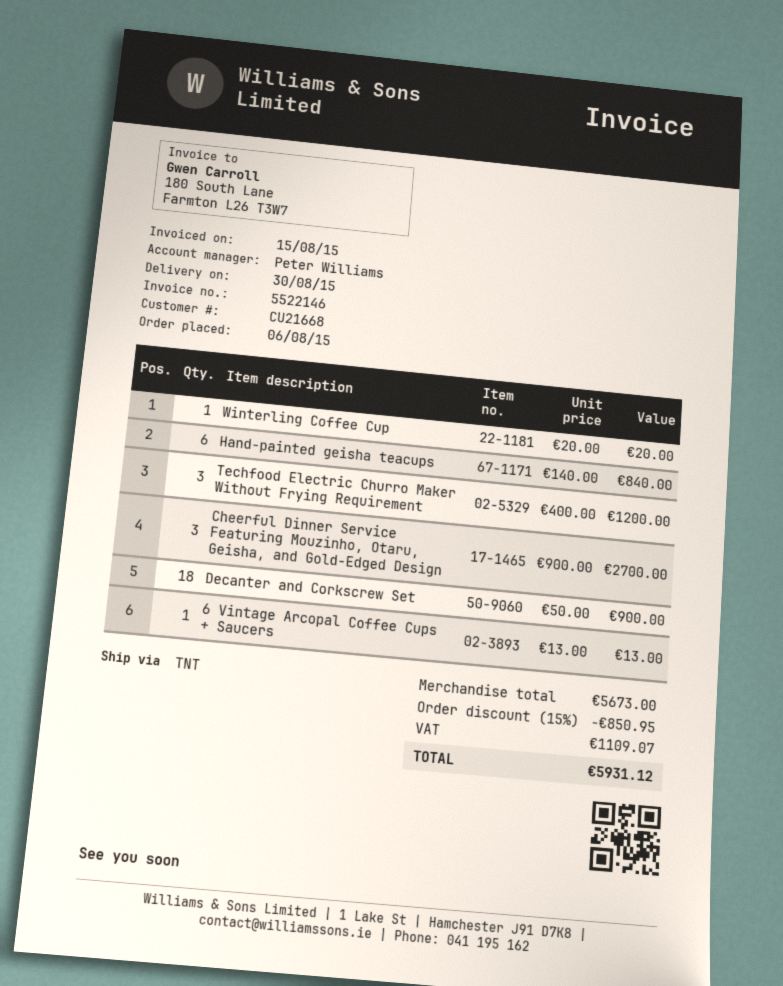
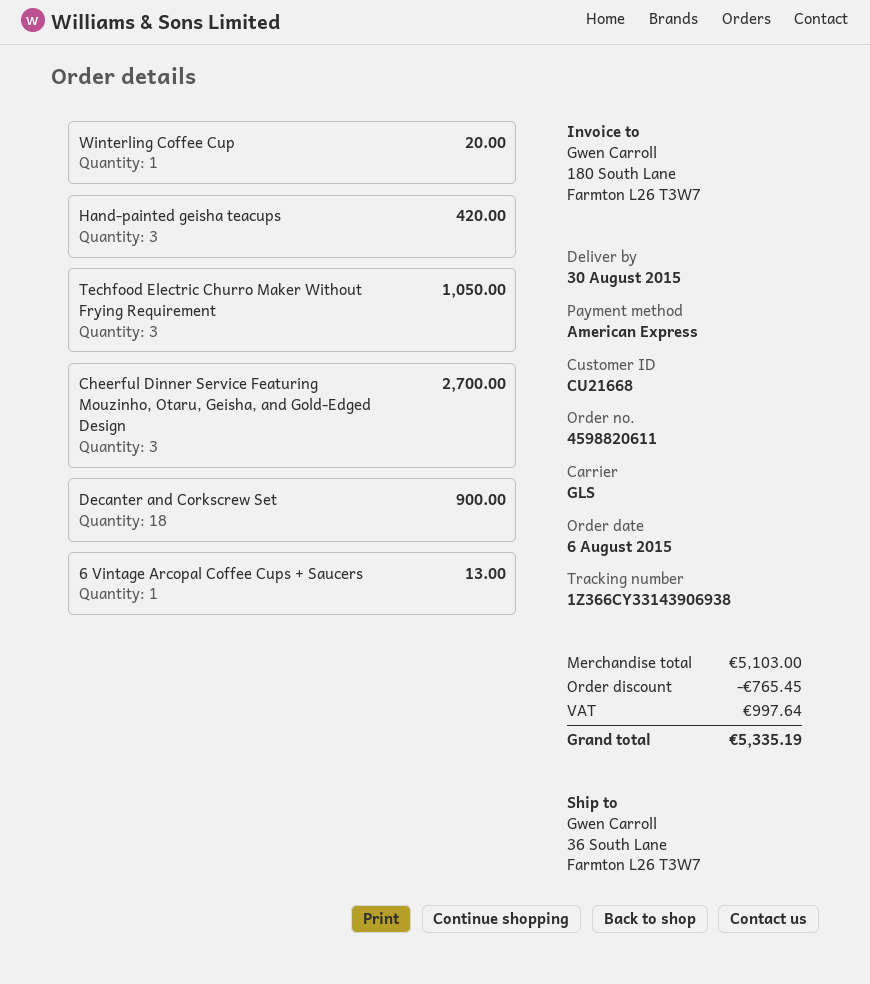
shipping method: TNT -> GLS
Hand-painted geisha teacups: 6 for 840.00 -> 3 for 420.00
Techfood Electric Churro Maker Without Frying Requirement: 3 for 1200.00 -> 3 for 1050.00
subtotal: 5673.00 -> 5103.00
discount: 850.95 -> 765.45
tax: 1109.07 -> 997.64
total: 5931.12 -> 5335.19

